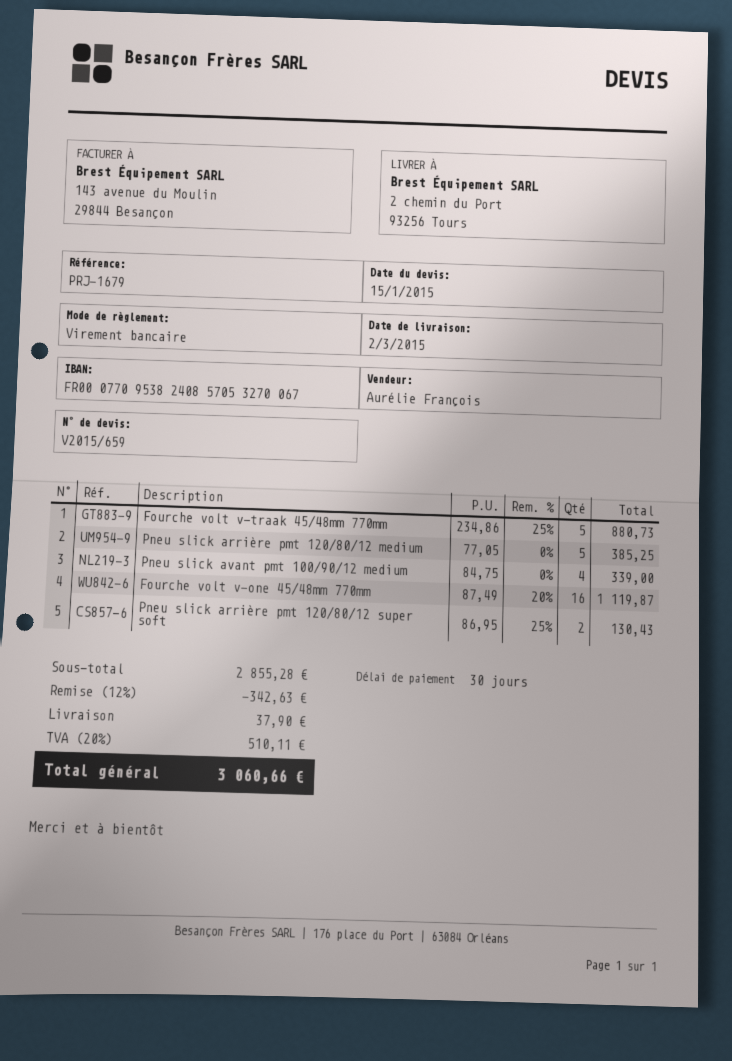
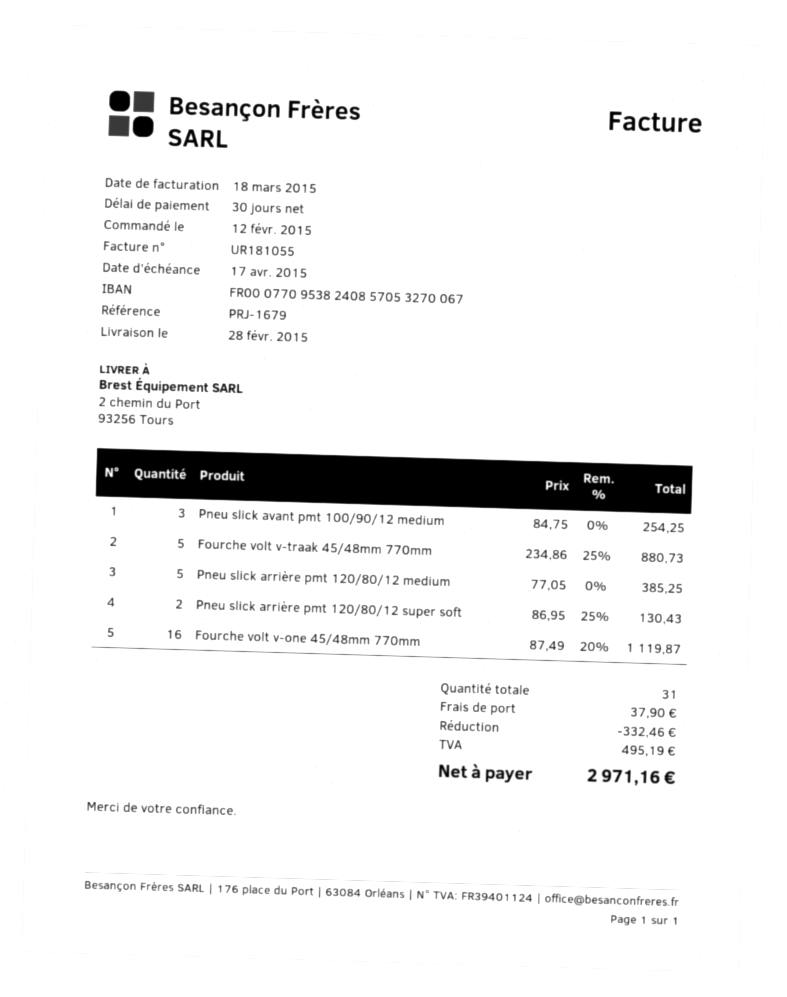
delivery date: 2015-03-02 -> 2015-02-28
Pneu slick avant pmt 100/90/12 medium: 4 x 84.75 = 339.00 -> 3 x 84.75 = 254.25
discount: 342.63 -> 332.46
tax: 510.11 -> 495.19
total: 3060.66 -> 2971.16

